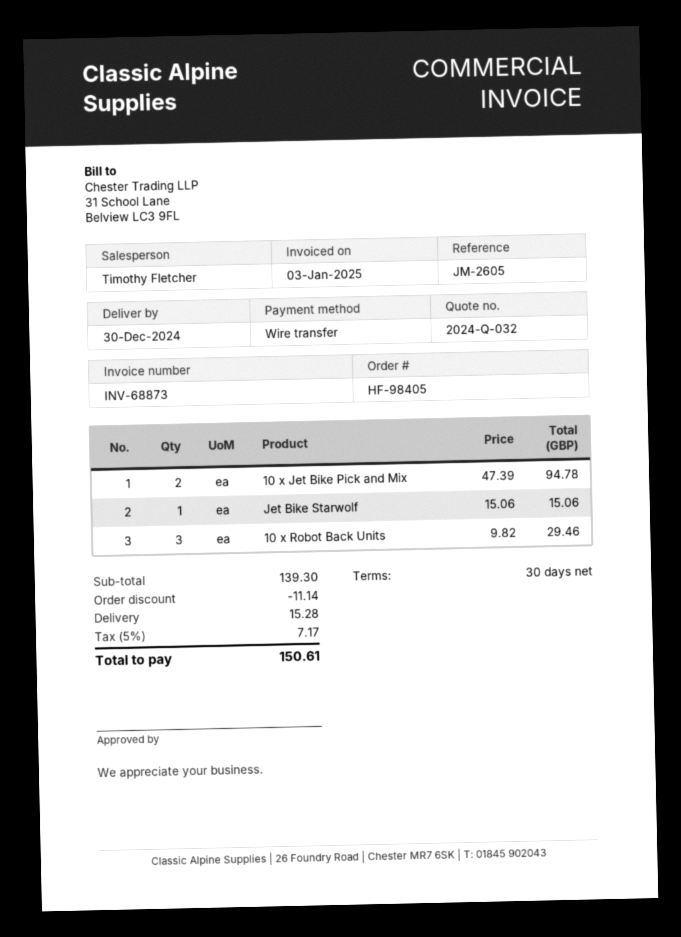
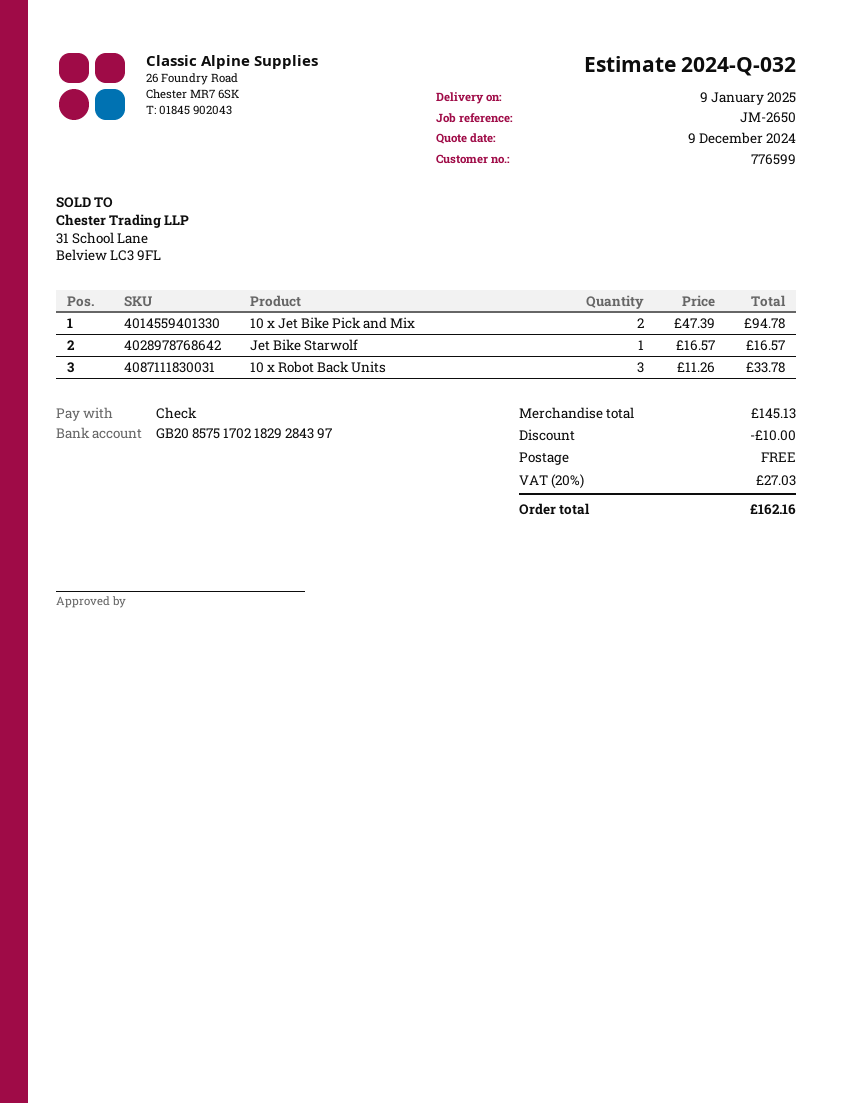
delivery date: 2024-12-30 -> 2025-01-09
reference: JM-2605 -> JM-2650
payment method: bank transfer -> cheque
Jet Bike Starwolf: 1 x 15.06 = 15.06 -> 1 x 16.57 = 16.57
10 x Robot Back Units: 3 x 9.82 = 29.46 -> 3 x 11.26 = 33.78
subtotal: 139.30 -> 145.13
discount: 11.14 -> 10.00
shipping: 15.28 -> 0.00
tax: 5% = 7.17 -> 20% = 27.03
total: 150.61 -> 162.16

